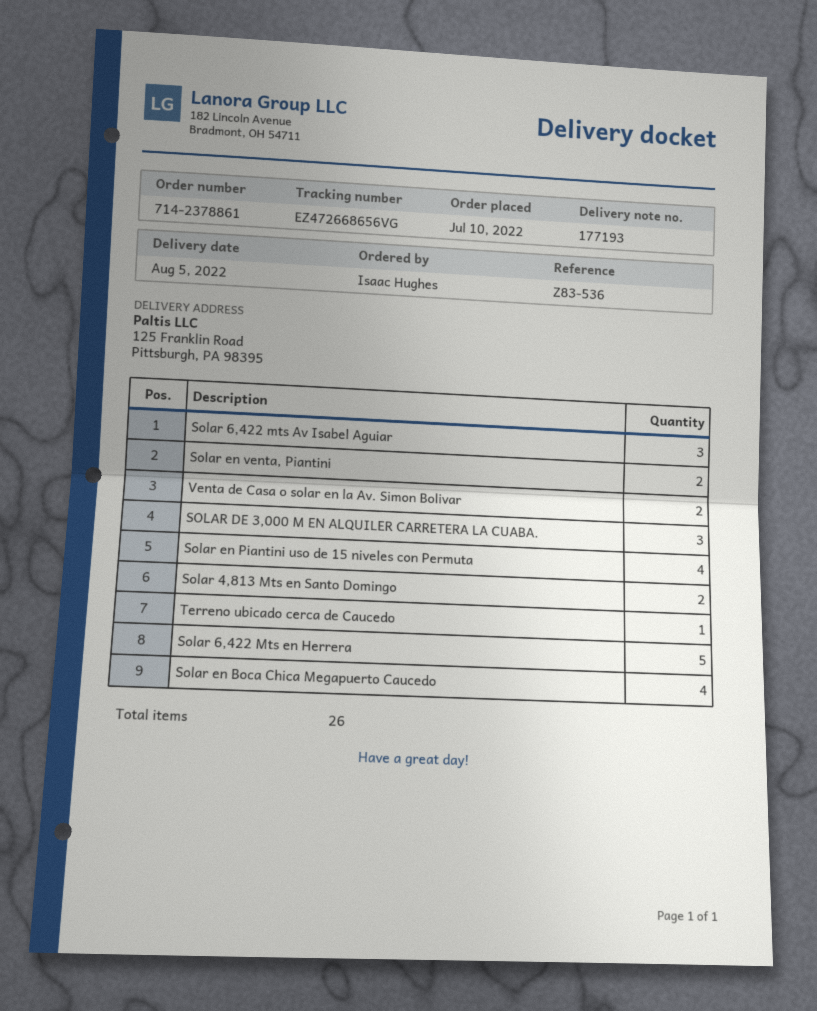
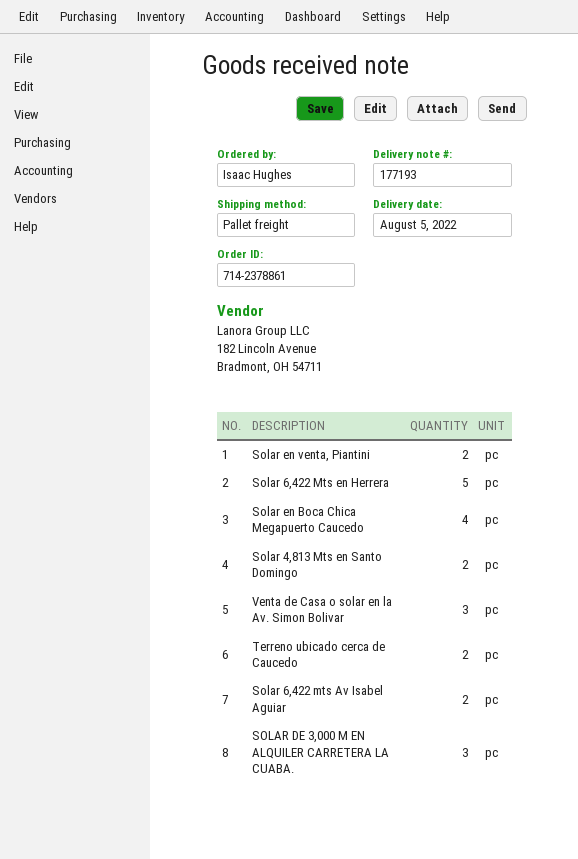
Solar 6,422 mts Av Isabel Aguiar: 3 -> 2
Venta de Casa o solar en la Av. Simon Bolivar: 2 -> 3
Solar en Piantini uso de 15 niveles con Permuta: 4 -> none
Terreno ubicado cerca de Caucedo: 1 -> 2

